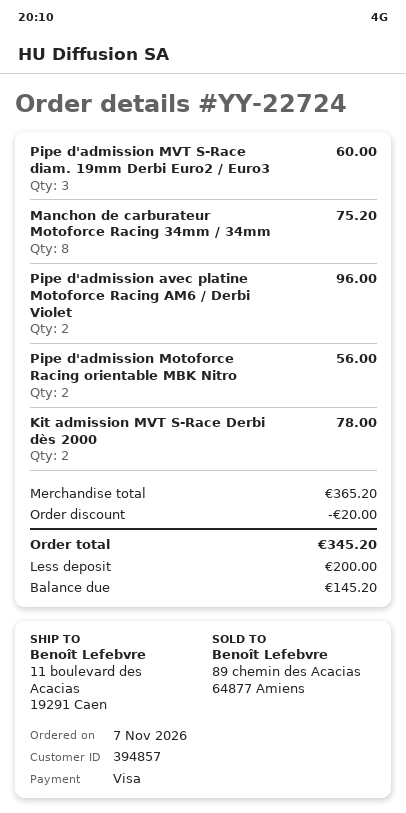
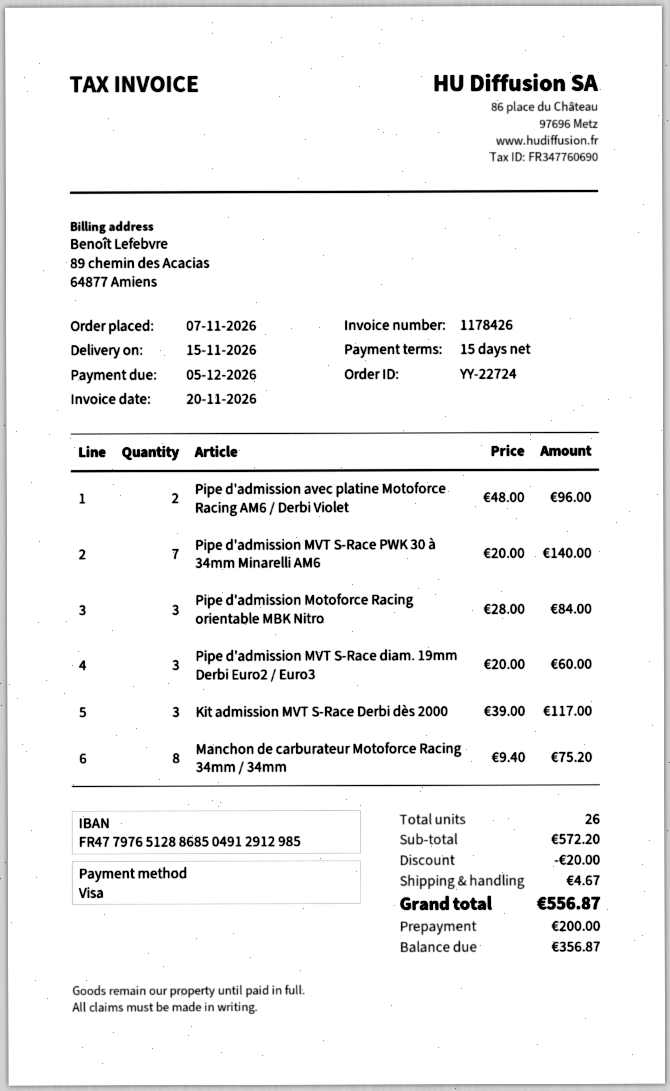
Pipe d'admission Motoforce Racing orientable MBK Nitro: 2 for 56.00 -> 3 for 84.00
Kit admission MVT S-Race Derbi dès 2000: 2 for 78.00 -> 3 for 117.00
Pipe d'admission MVT S-Race PWK 30 à 34mm Minarelli AM6: none -> 7 for 140.00
subtotal: 365.20 -> 572.20
shipping: none -> 4.67
total: 345.20 -> 556.87
balance: 145.20 -> 356.87

